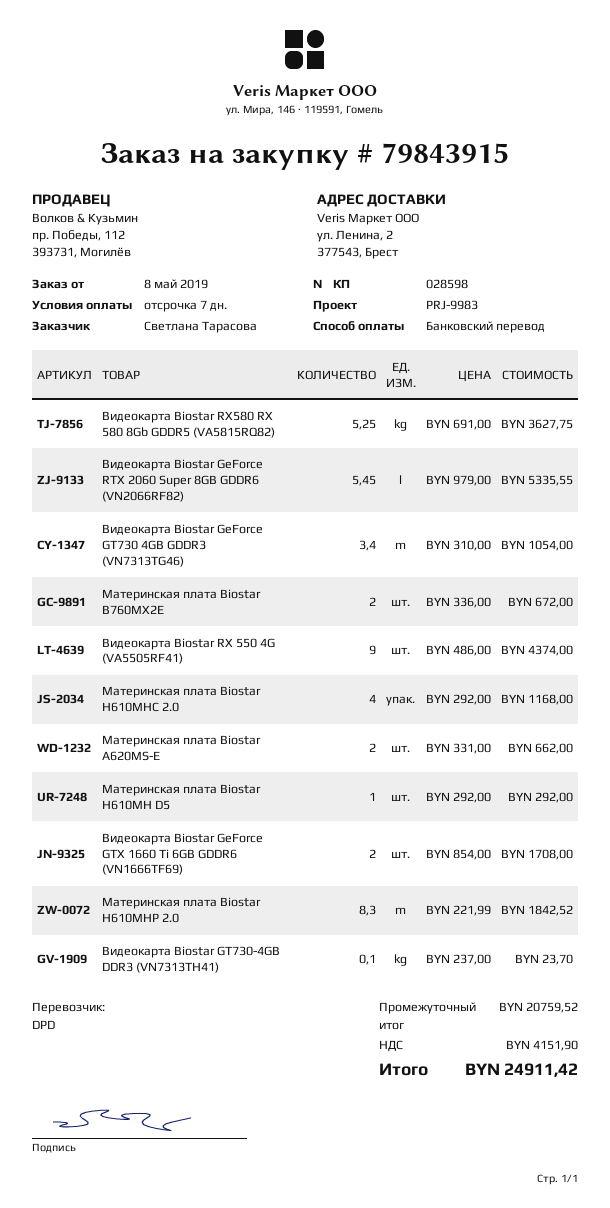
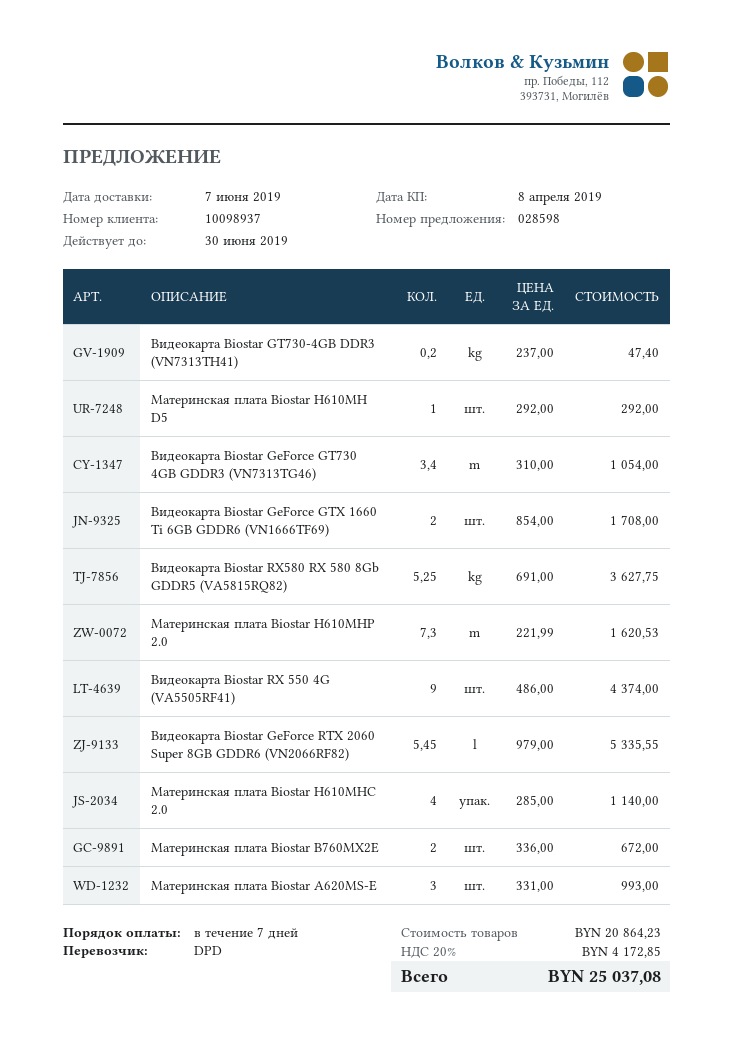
Материнская плата Biostar H610MHC 2.0: 4 x 292.00 = 1168.00 -> 4 x 285.00 = 1140.00
Материнская плата Biostar A620MS-E: 2 x 331.00 = 662.00 -> 3 x 331.00 = 993.00
Материнская плата Biostar H610MHP 2.0: 8.3 x 221.99 = 1842.52 -> 7.3 x 221.99 = 1620.53
Видеокарта Biostar GT730-4GB DDR3 (VN7313TH41): 0.1 x 237.00 = 23.70 -> 0.2 x 237.00 = 47.40
subtotal: 20759.52 -> 20864.23
tax: 4151.90 -> 4172.85
total: 24911.42 -> 25037.08

